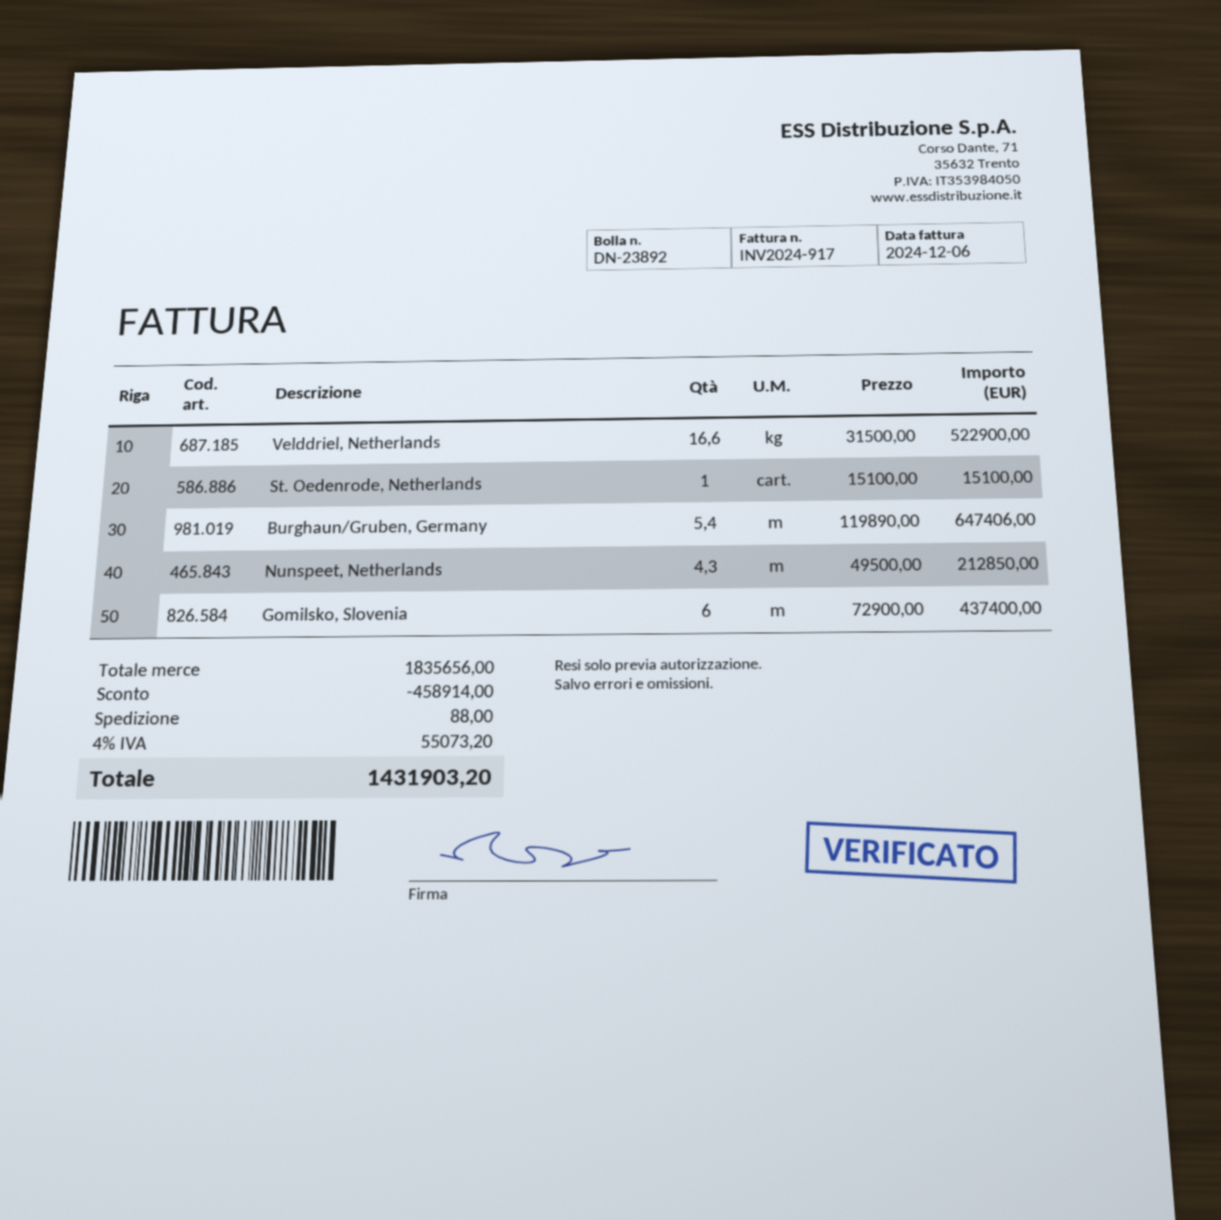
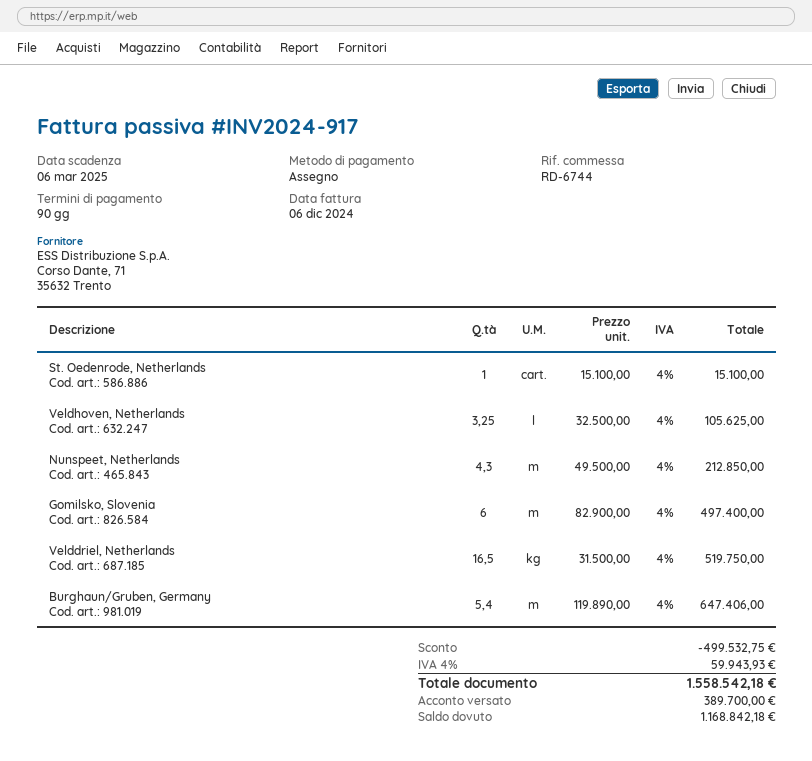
Velddriel, Netherlands: 16.6 x 31500.00 = 522900.00 -> 16.5 x 31500.00 = 519750.00
Gomilsko, Slovenia: 6 x 72900.00 = 437400.00 -> 6 x 82900.00 = 497400.00
Veldhoven, Netherlands: none -> 3.25 x 32500.00 = 105625.00
discount: 458914.00 -> 499532.75
shipping: 88.00 -> none
tax: 4% = 55073.20 -> 4% = 59943.93
total: 1431903.20 -> 1558542.18

